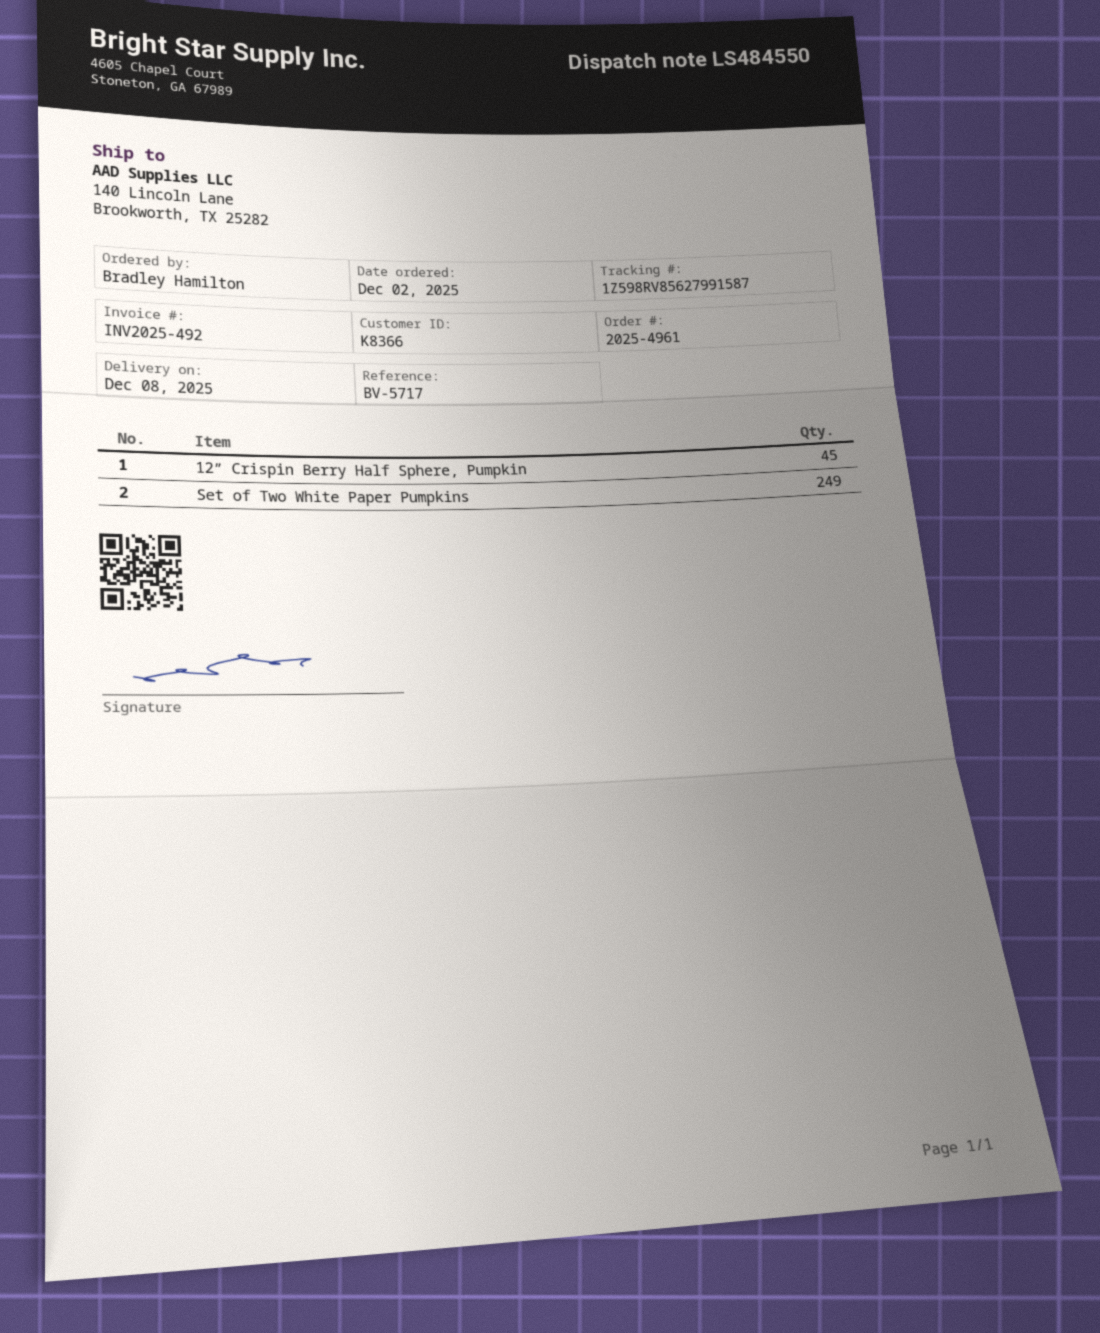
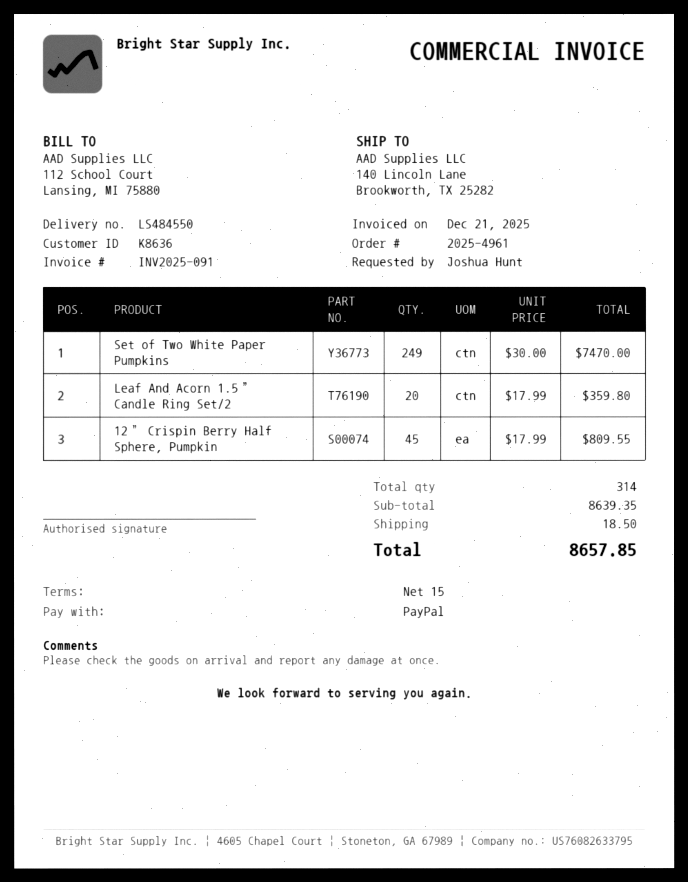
invoice number: INV2025-492 -> INV2025-091
customer number: K8366 -> K8636
ordered by: Bradley Hamilton -> Joshua Hunt
Leaf And Acorn 1.5” Candle Ring Set/2: none -> 20

